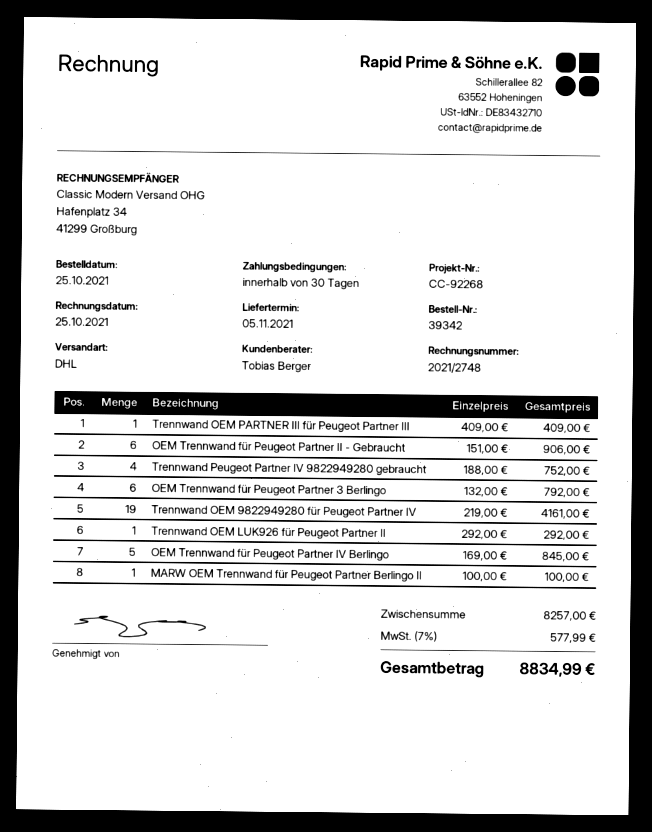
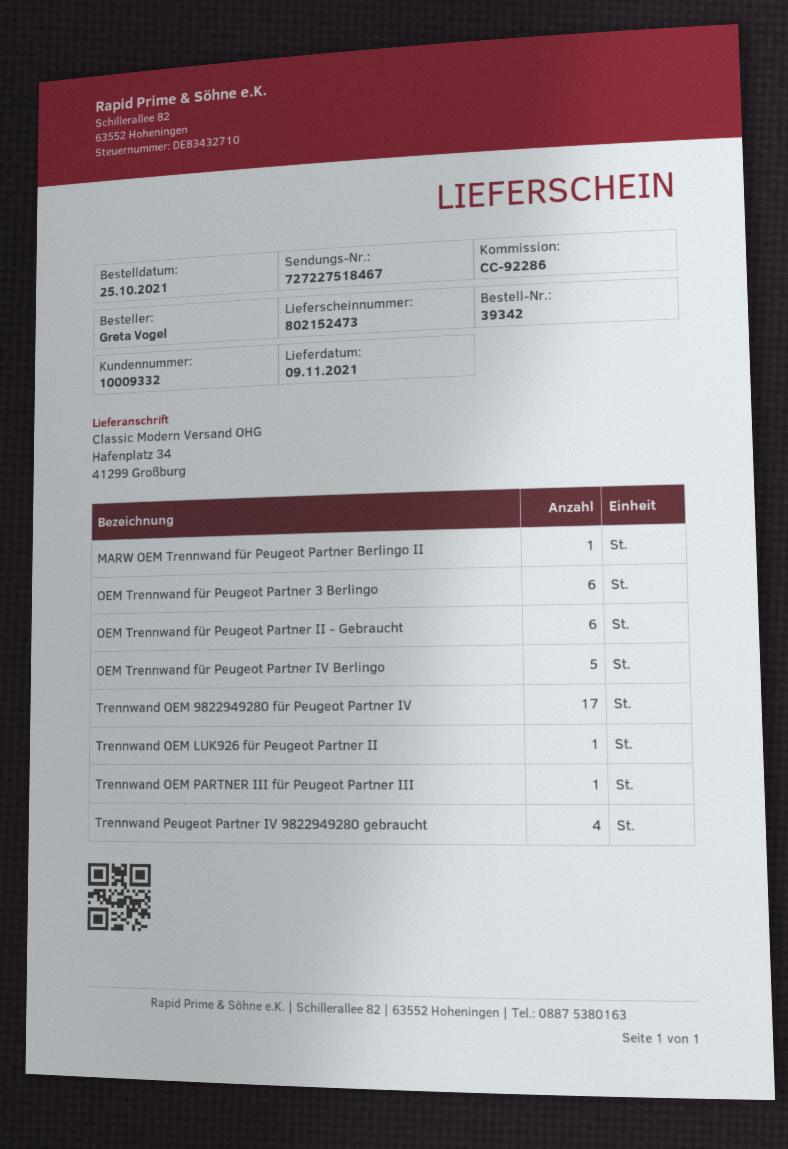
delivery date: 2021-11-05 -> 2021-11-09
reference: CC-92268 -> CC-92286
Trennwand OEM 9822949280 für Peugeot Partner IV: 19 -> 17

